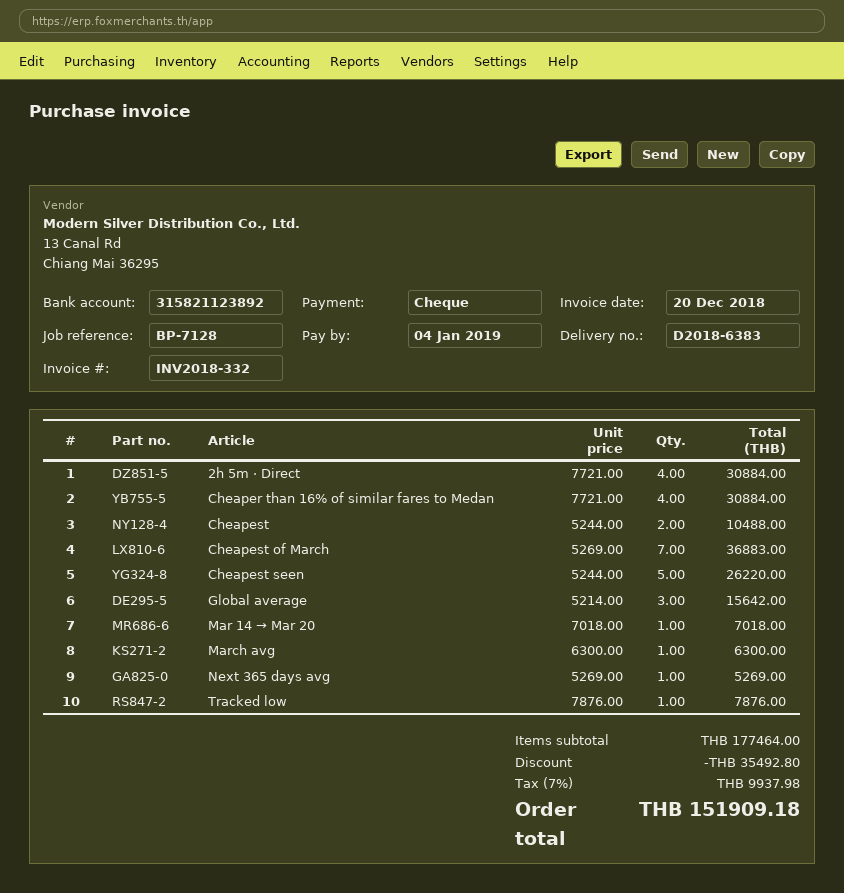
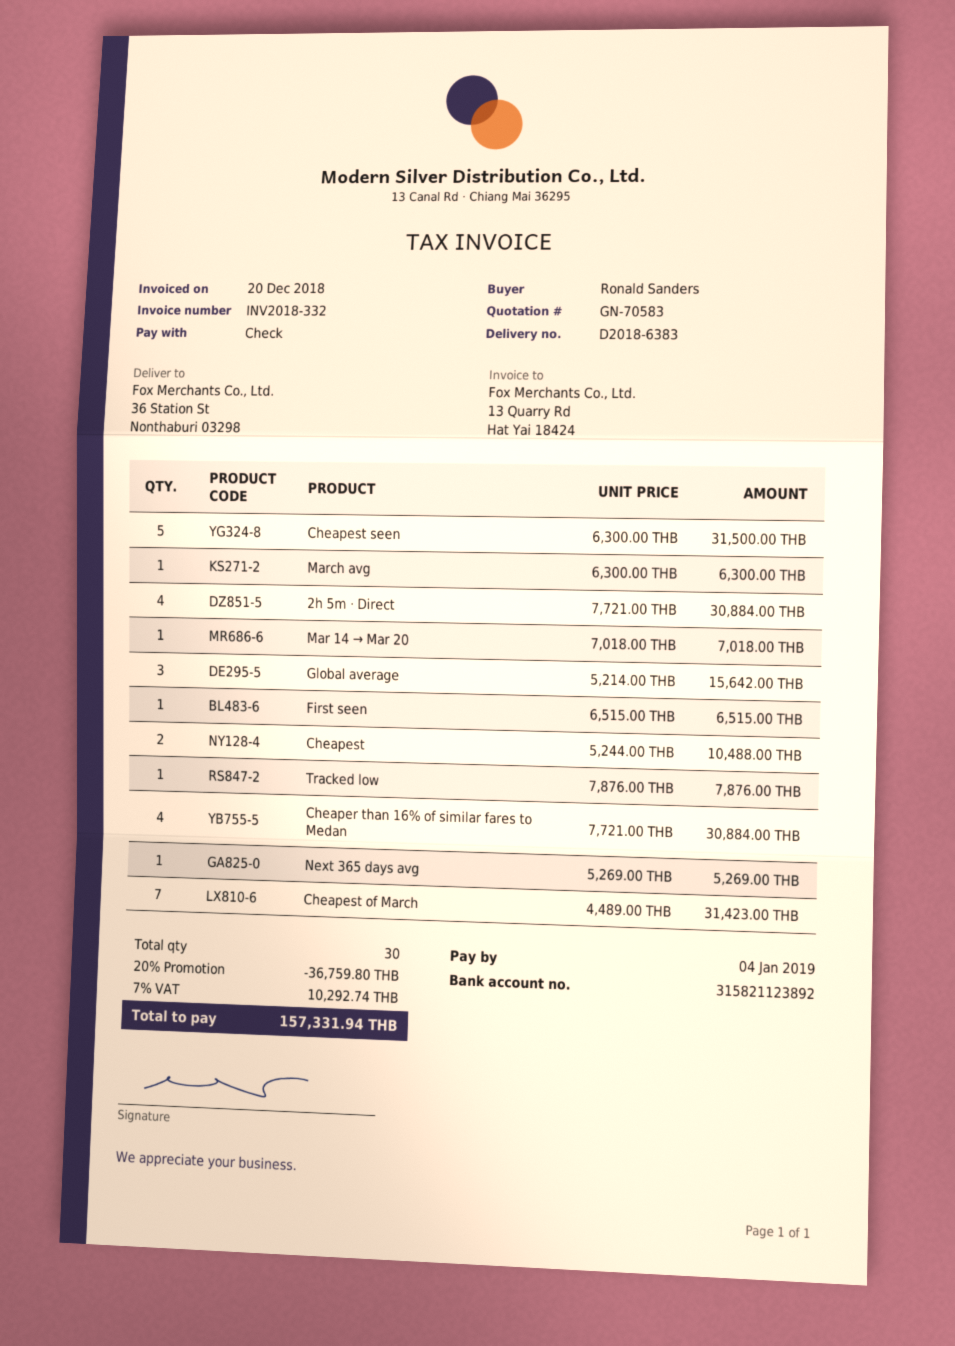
Cheapest of March: 7 x 5269.00 = 36883.00 -> 7 x 4489.00 = 31423.00
Cheapest seen: 5 x 5244.00 = 26220.00 -> 5 x 6300.00 = 31500.00
First seen: none -> 1 x 6515.00 = 6515.00
discount: 35492.80 -> 36759.80
tax: 7% = 9937.98 -> 7% = 10292.74
total: 151909.18 -> 157331.94

